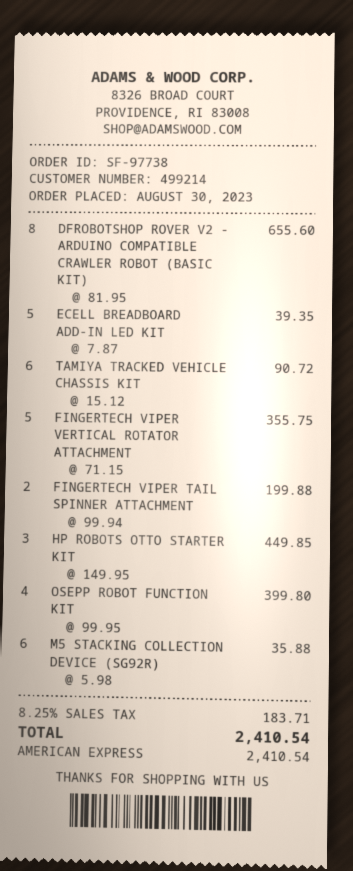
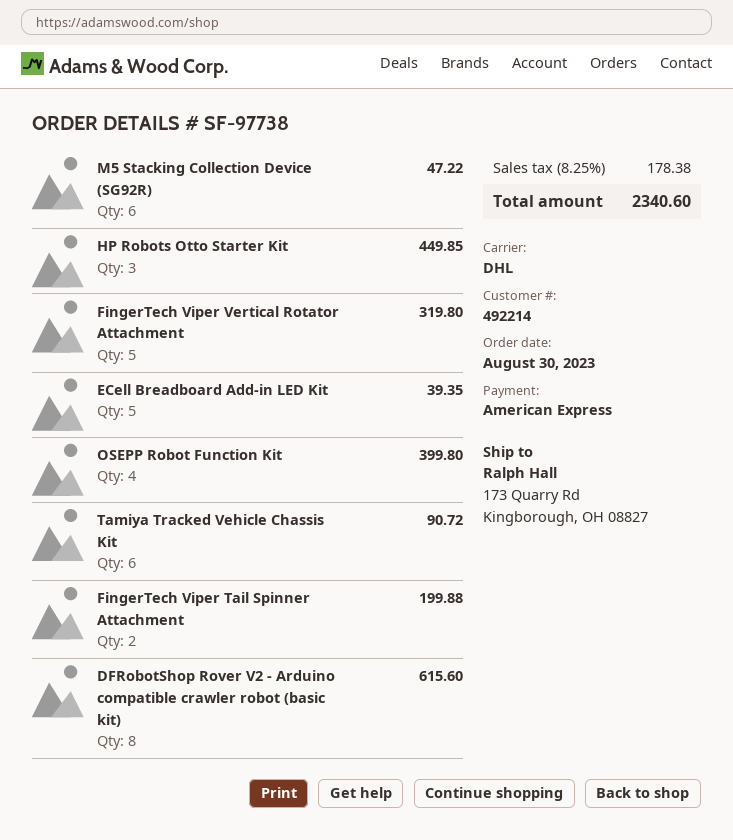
customer number: 499214 -> 492214
DFROBOTSHOP ROVER V2 - ARDUINO COMPATIBLE CRAWLER ROBOT (BASIC KIT): 8 for 655.60 -> 8 for 615.60
FINGERTECH VIPER VERTICAL ROTATOR ATTACHMENT: 5 for 355.75 -> 5 for 319.80
M5 STACKING COLLECTION DEVICE (SG92R): 6 for 35.88 -> 6 for 47.22
tax: 8.25% = 183.71 -> 8.25% = 178.38
total: 2410.54 -> 2340.60

